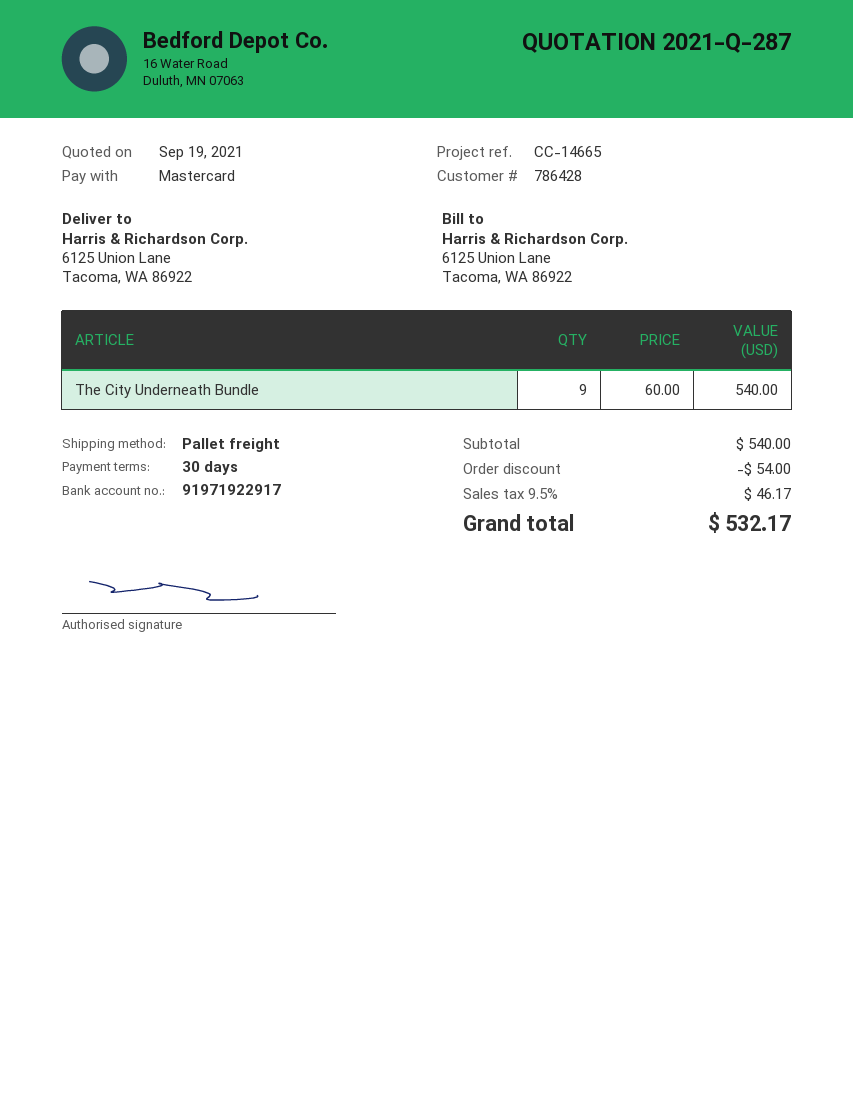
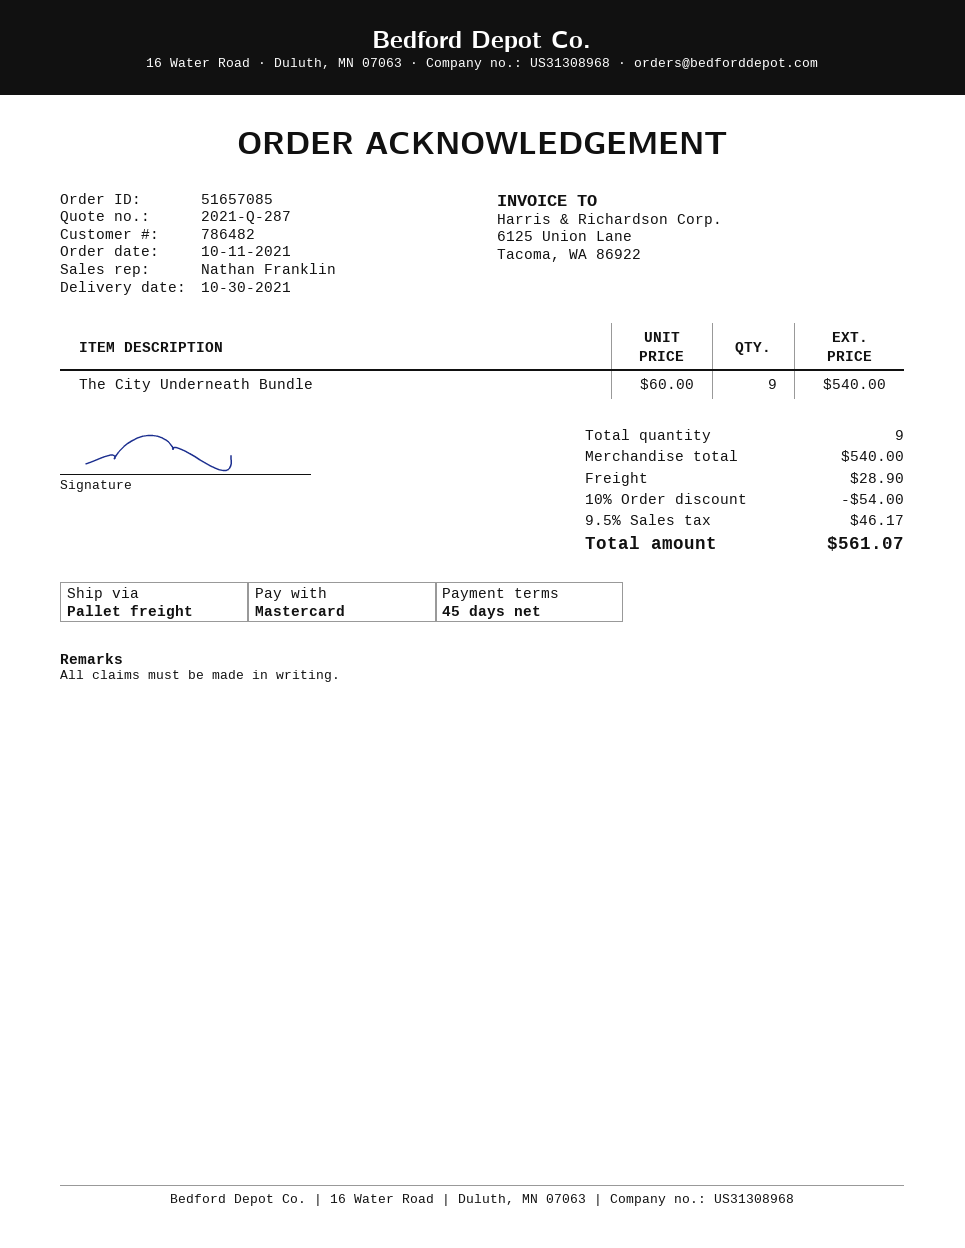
payment terms: 30 days -> 45 days
customer number: 786428 -> 786482
shipping: none -> 28.90
total: 532.17 -> 561.07

